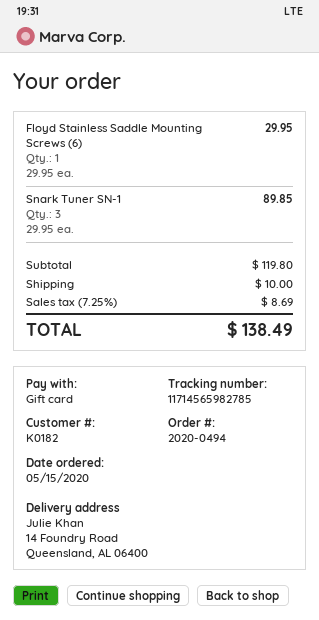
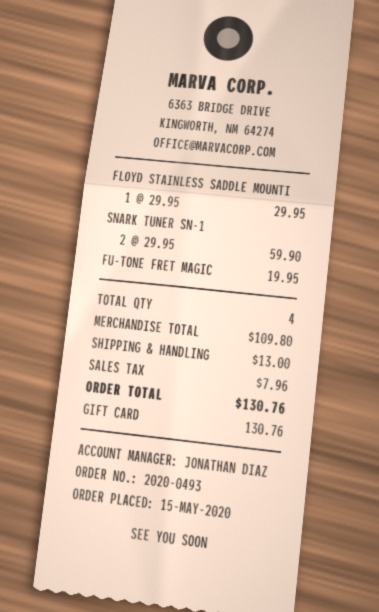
order number: 2020-0494 -> 2020-0493
Snark Tuner SN-1: 3 x 29.95 = 89.85 -> 2 x 29.95 = 59.90
FU-TONE FRET MAGIC: none -> 1 x 19.95 = 19.95
subtotal: 119.80 -> 109.80
shipping: 10.00 -> 13.00
tax: 8.69 -> 7.96
total: 138.49 -> 130.76

